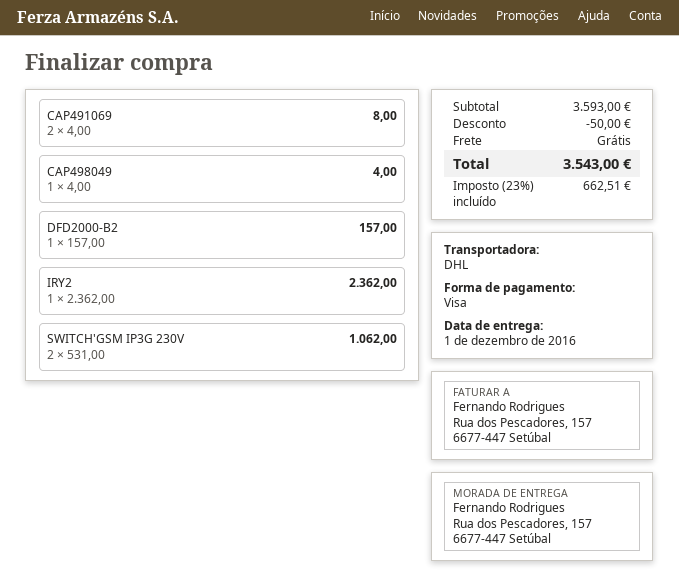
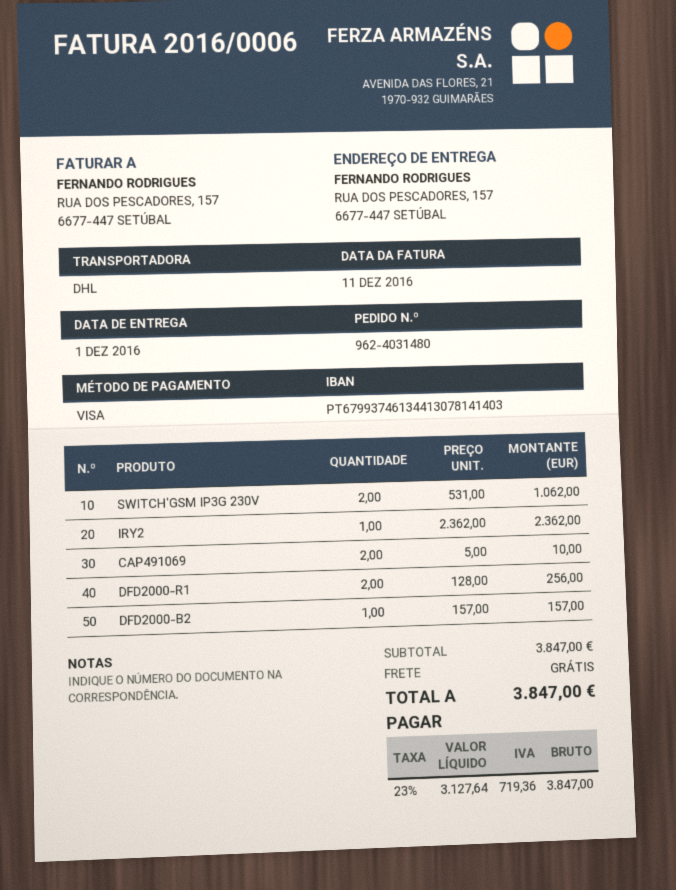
CAP491069: 2 x 4.00 = 8.00 -> 2 x 5.00 = 10.00
CAP498049: 1 x 4.00 = 4.00 -> none
DFD2000-R1: none -> 2 x 128.00 = 256.00
subtotal: 3593.00 -> 3847.00
discount: 50.00 -> none
tax: 23% = 662.51 -> 23% = 719.36
total: 3543.00 -> 3847.00

